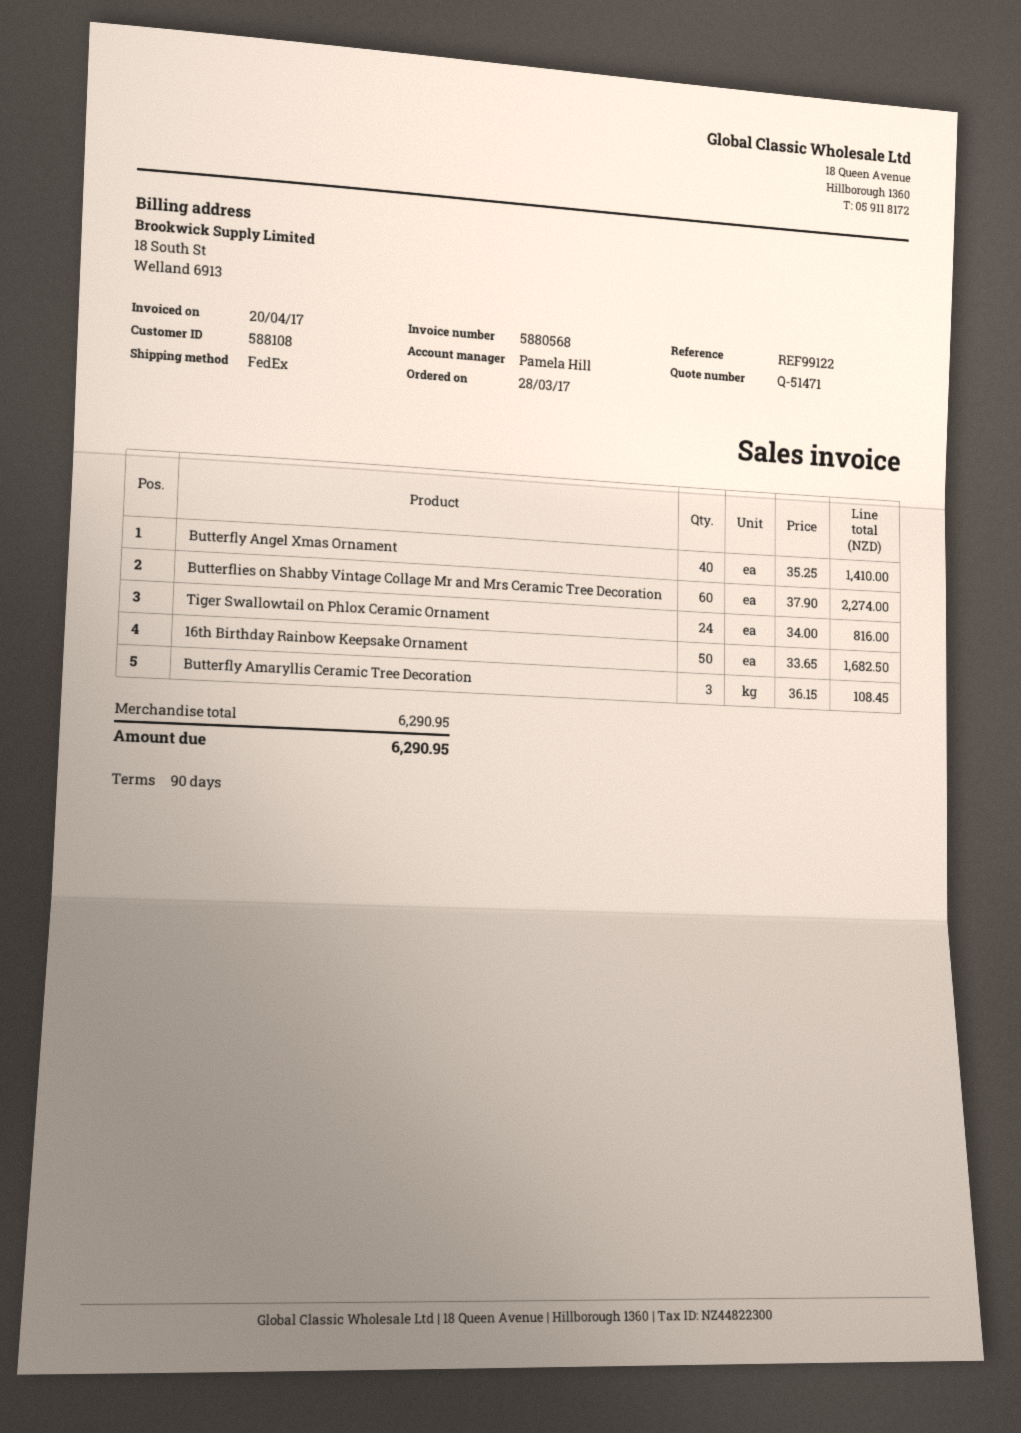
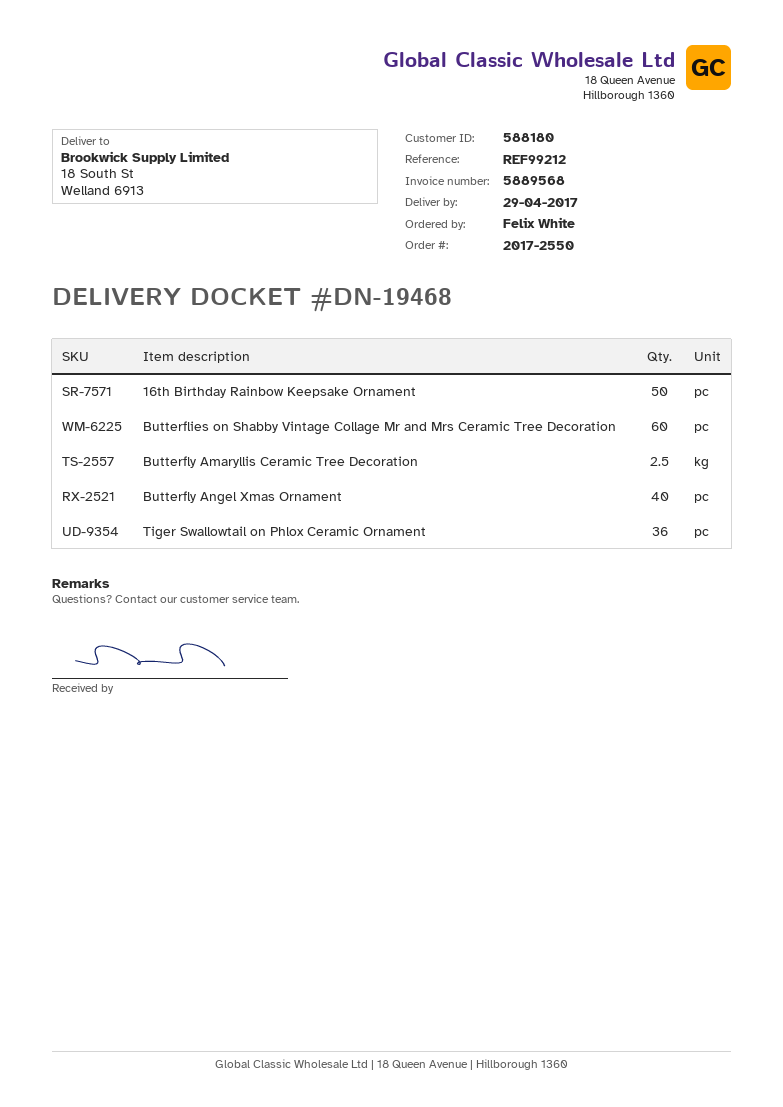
invoice number: 5880568 -> 5889568
customer number: 588108 -> 588180
reference: REF99122 -> REF99212
Tiger Swallowtail on Phlox Ceramic Ornament: 24 -> 36
Butterfly Amaryllis Ceramic Tree Decoration: 3 -> 2.5

